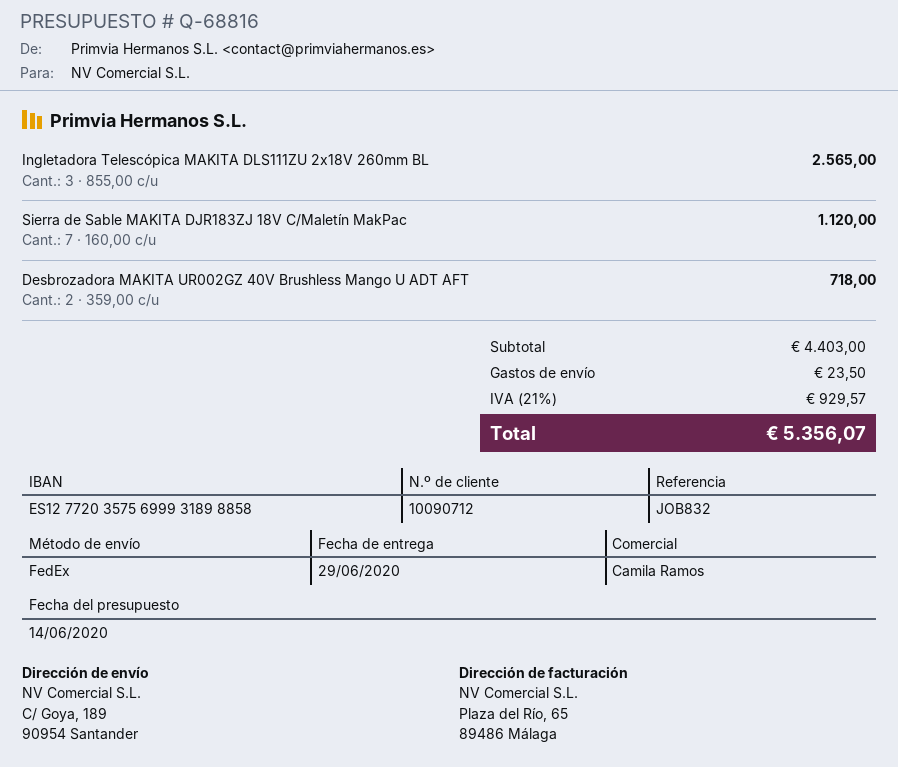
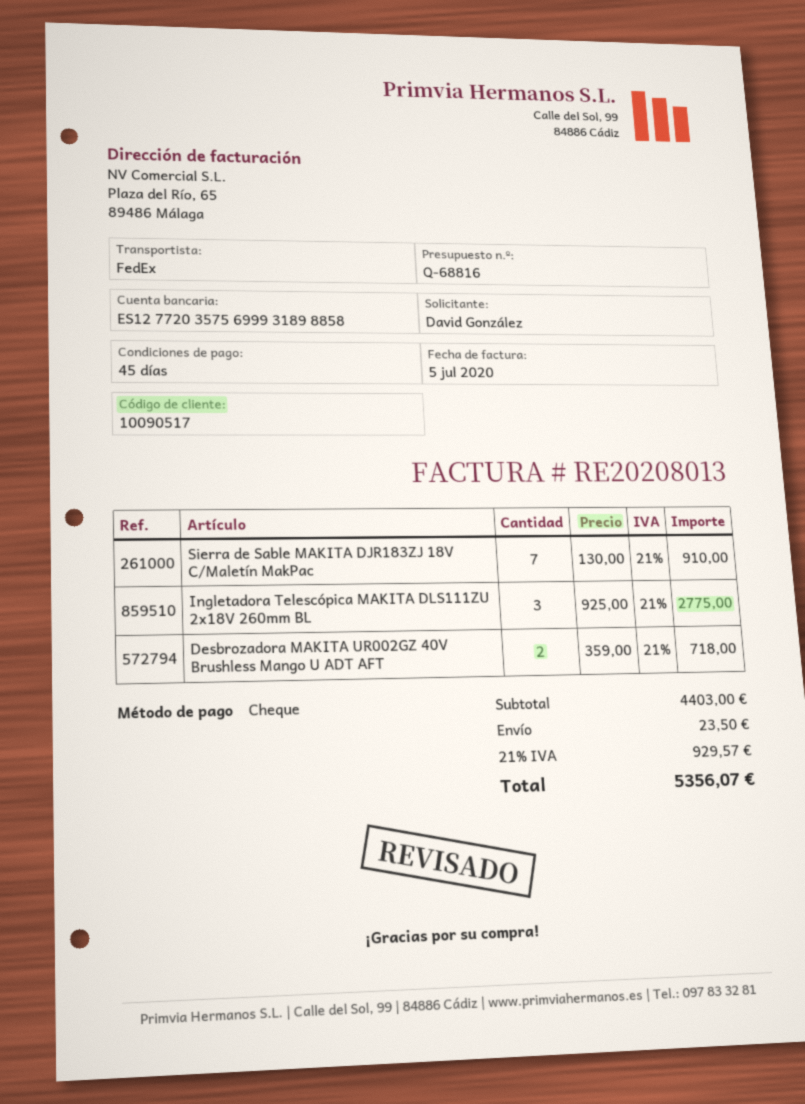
customer number: 10090712 -> 10090517
Ingletadora Telescópica MAKITA DLS111ZU 2x18V 260mm BL: 3 x 855.00 = 2565.00 -> 3 x 925.00 = 2775.00
Sierra de Sable MAKITA DJR183ZJ 18V C/Maletín MakPac: 7 x 160.00 = 1120.00 -> 7 x 130.00 = 910.00

